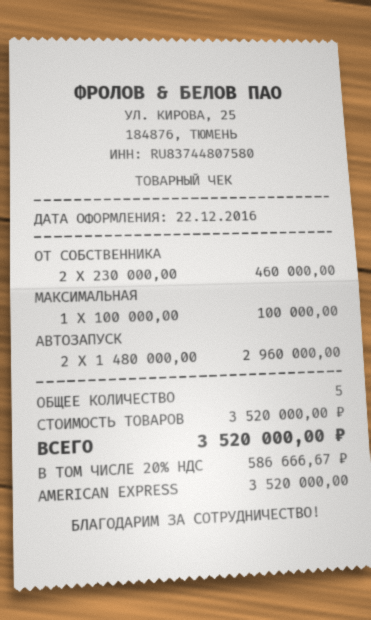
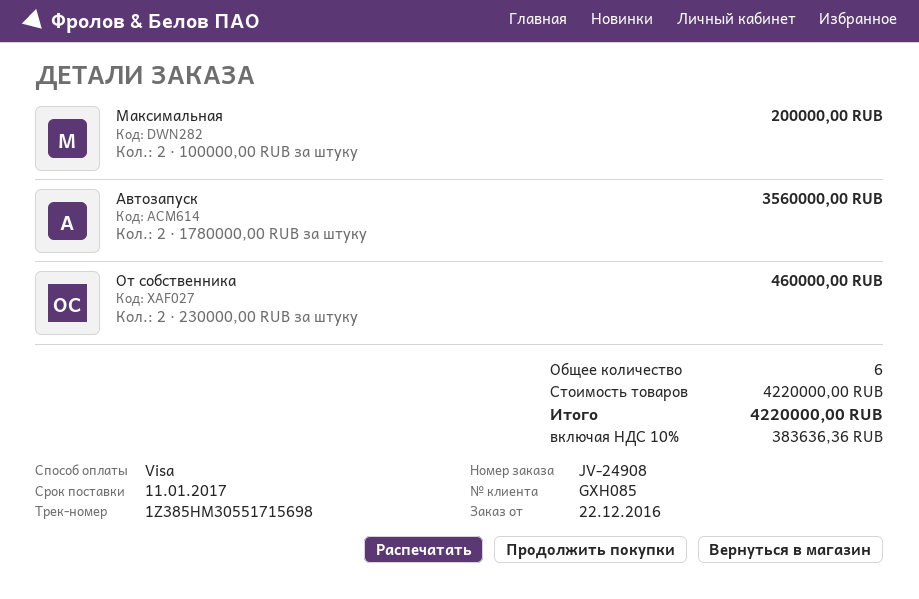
payment method: American Express -> Visa
МАКСИМАЛЬНАЯ: 1 x 100000.00 = 100000.00 -> 2 x 100000.00 = 200000.00
АВТОЗАПУСК: 2 x 1480000.00 = 2960000.00 -> 2 x 1780000.00 = 3560000.00
total quantity: 5 -> 6
subtotal: 3520000.00 -> 4220000.00
tax: 20% = 586666.67 -> 10% = 383636.36
total: 3520000.00 -> 4220000.00

